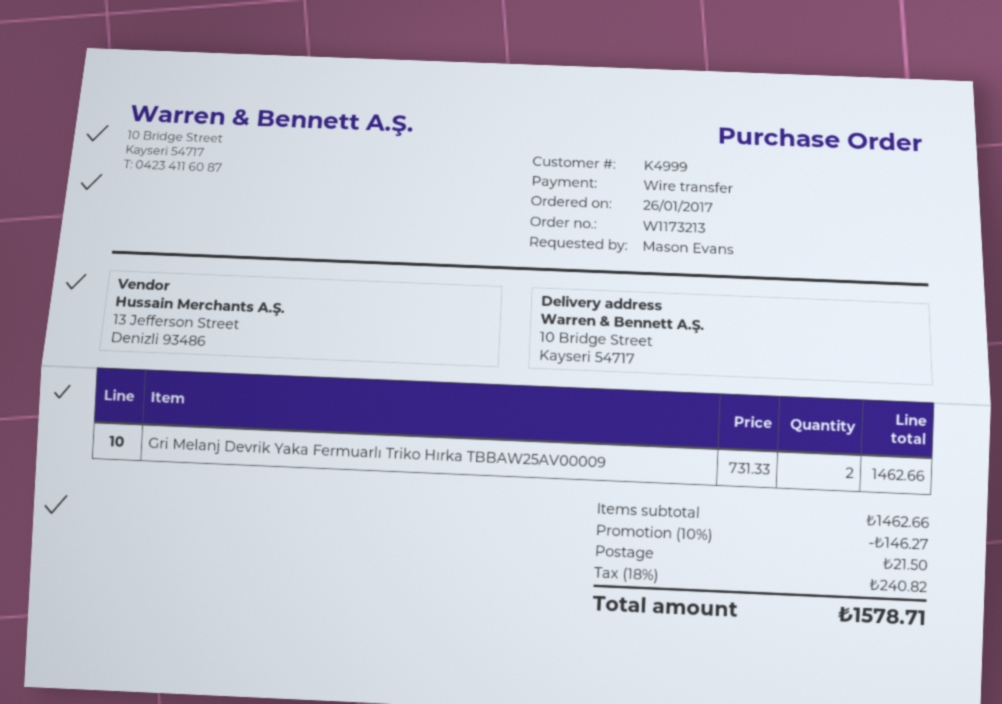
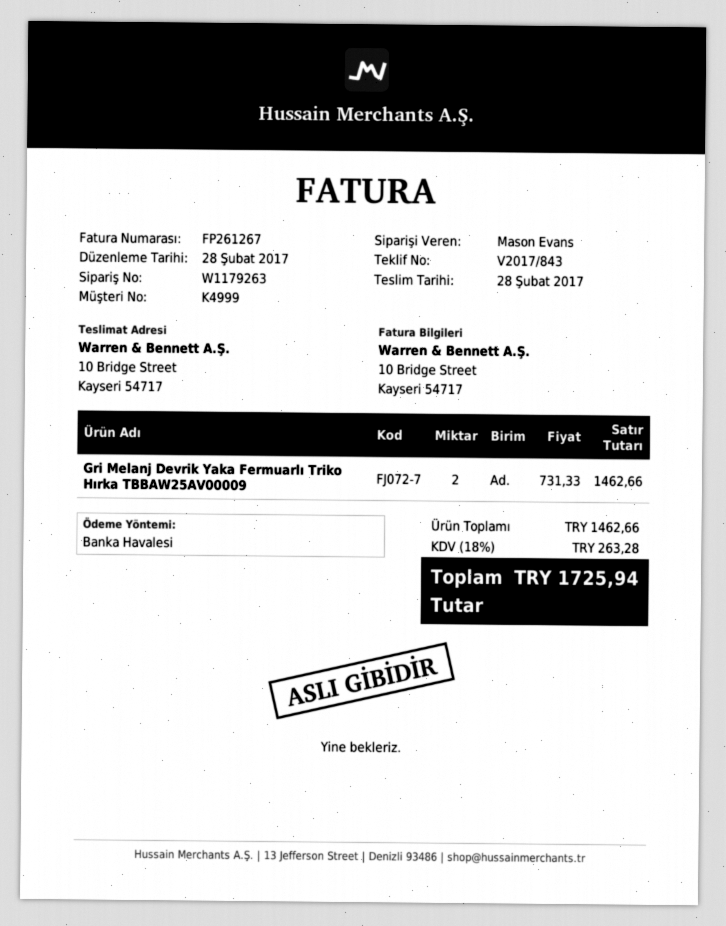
order number: W1173213 -> W1179263
discount: 10% = 146.27 -> none
shipping: 21.50 -> none
tax: 18% = 240.82 -> 18% = 263.28
total: 1578.71 -> 1725.94

